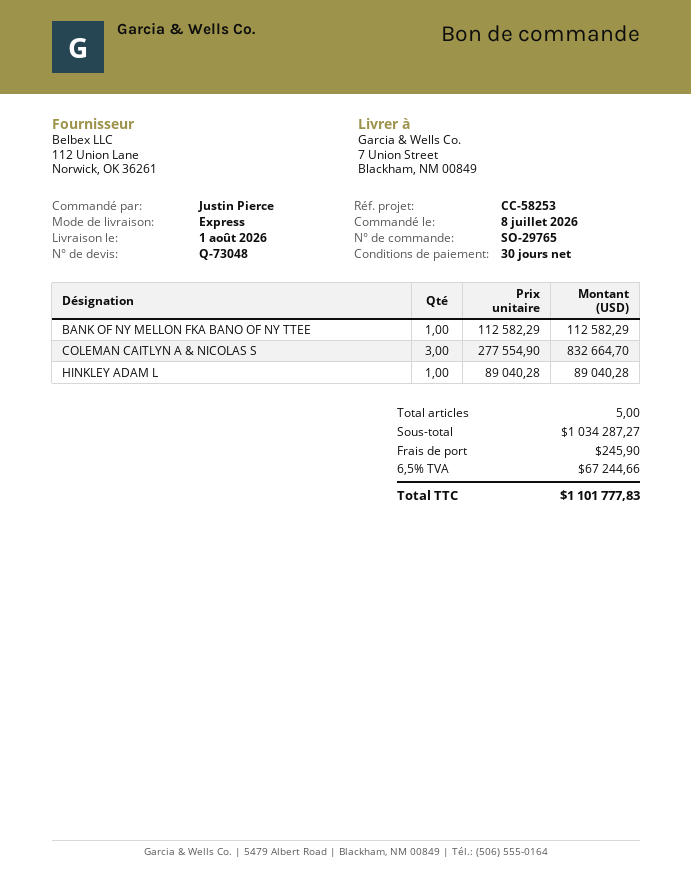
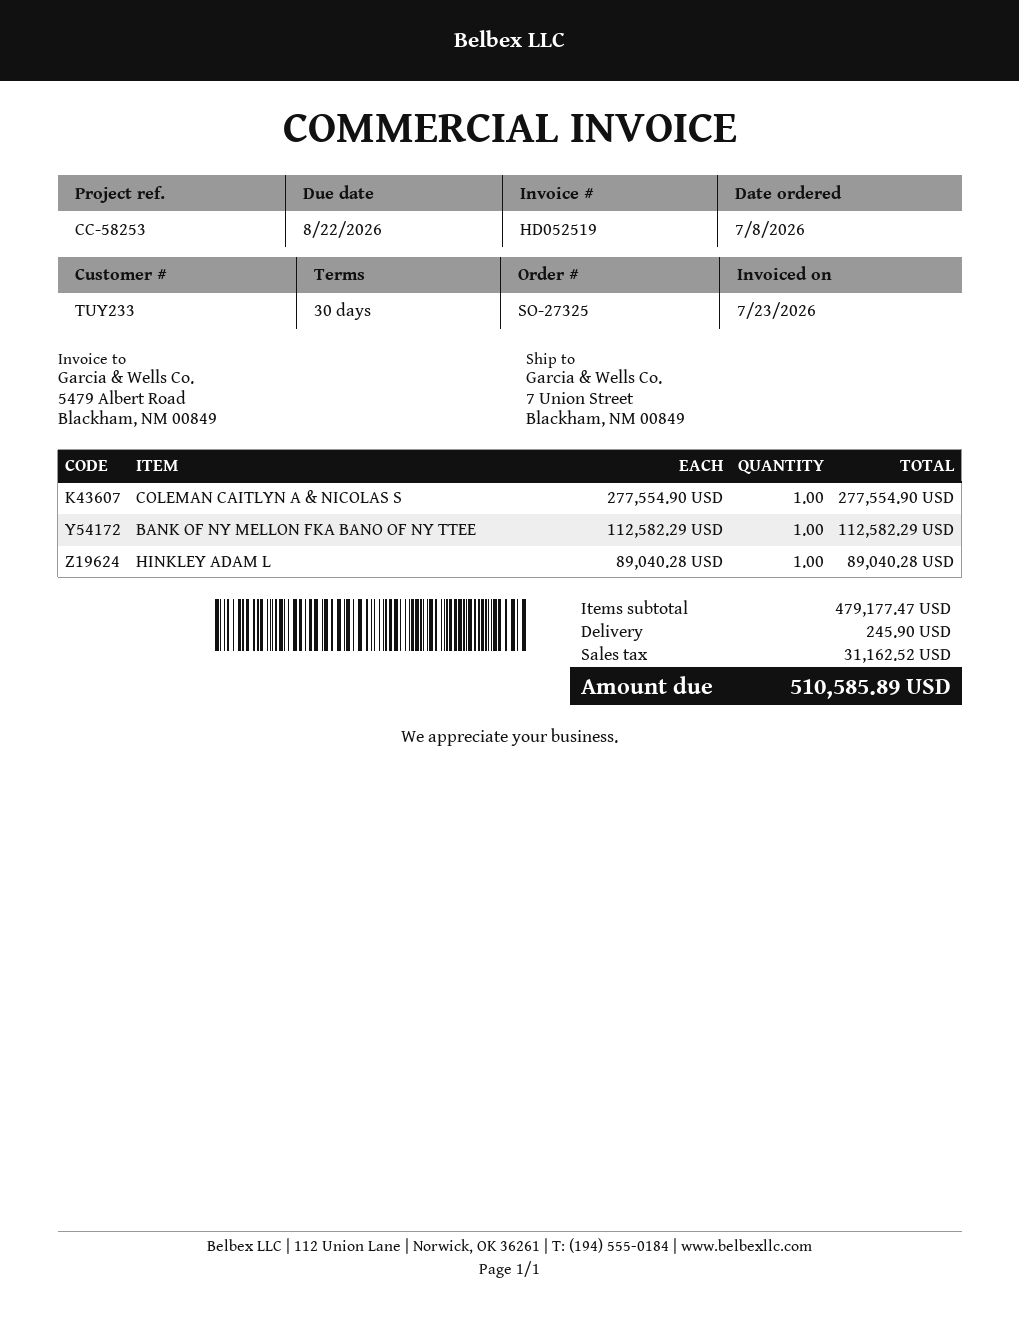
order number: SO-29765 -> SO-27325
COLEMAN CAITLYN A & NICOLAS S: 3 x 277554.90 = 832664.70 -> 1 x 277554.90 = 277554.90
subtotal: 1034287.27 -> 479177.47
tax: 67244.66 -> 31162.52
total: 1101777.83 -> 510585.89

